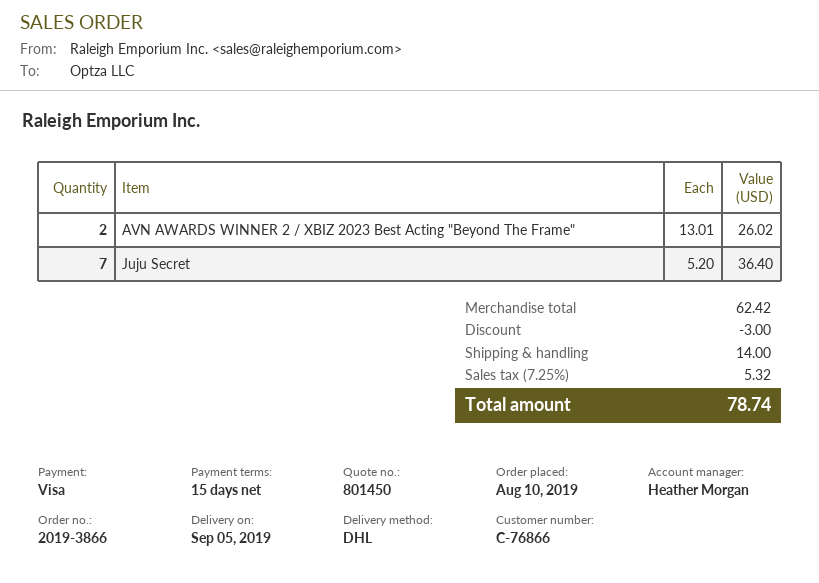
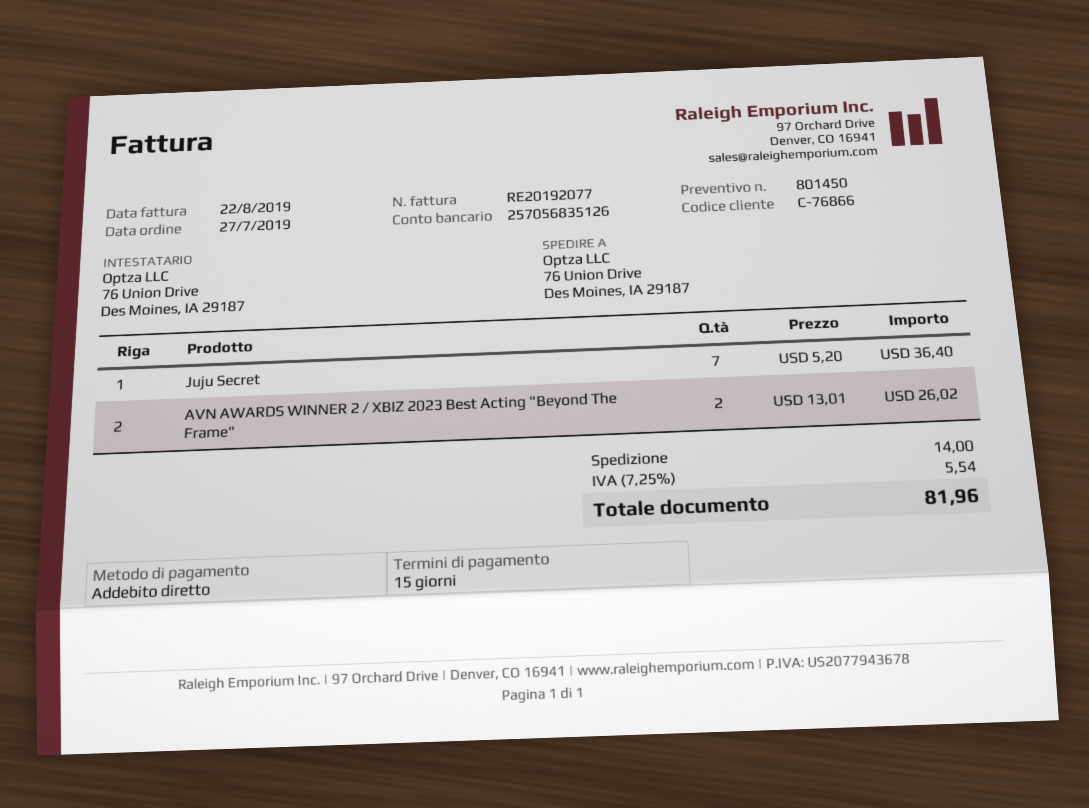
order date: 2019-08-10 -> 2019-07-27
payment method: Visa -> direct debit
discount: 3.00 -> none
tax: 7.25% = 5.32 -> 7.25% = 5.54
total: 78.74 -> 81.96

